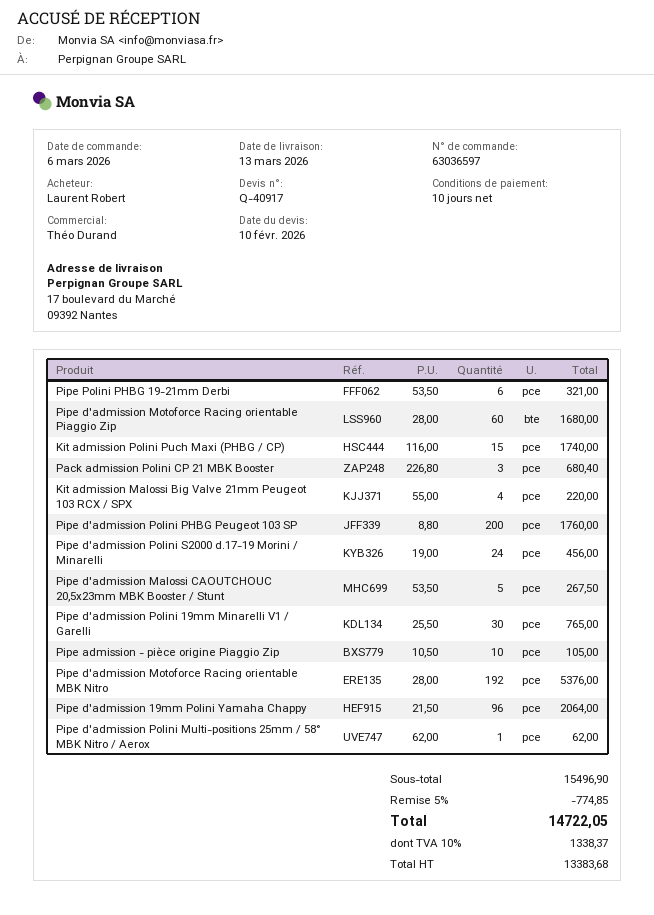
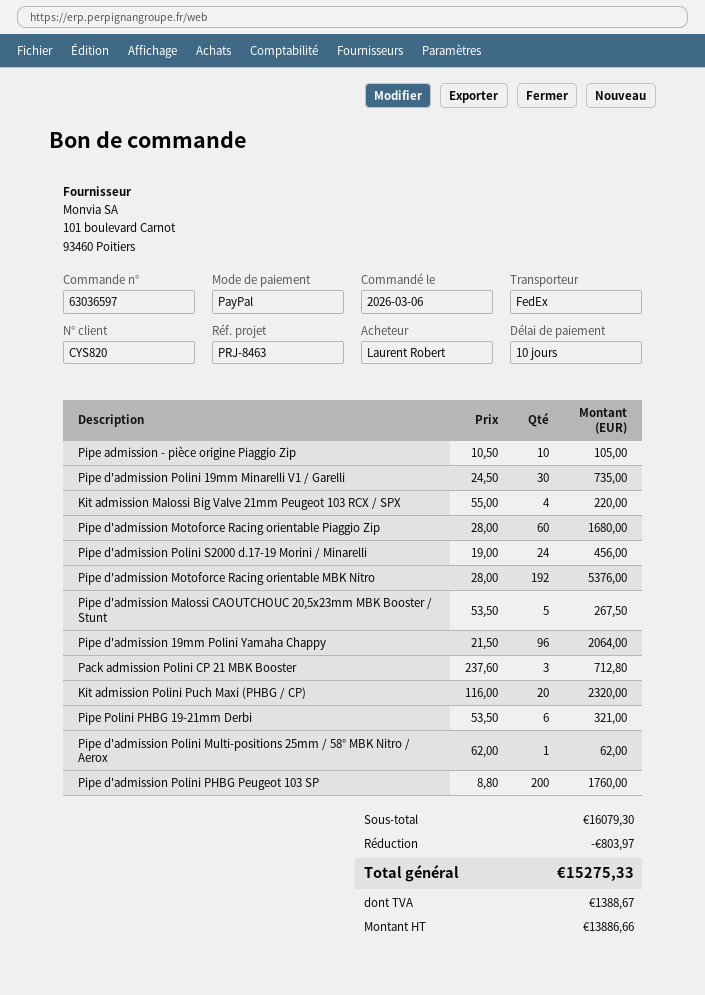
Kit admission Polini Puch Maxi (PHBG / CP): 15 x 116.00 = 1740.00 -> 20 x 116.00 = 2320.00
Pack admission Polini CP 21 MBK Booster: 3 x 226.80 = 680.40 -> 3 x 237.60 = 712.80
Pipe d'admission Polini 19mm Minarelli V1 / Garelli: 30 x 25.50 = 765.00 -> 30 x 24.50 = 735.00
subtotal: 15496.90 -> 16079.30
discount: 774.85 -> 803.97
net: 13383.68 -> 13886.66
tax: 1338.37 -> 1388.67
total: 14722.05 -> 15275.33

